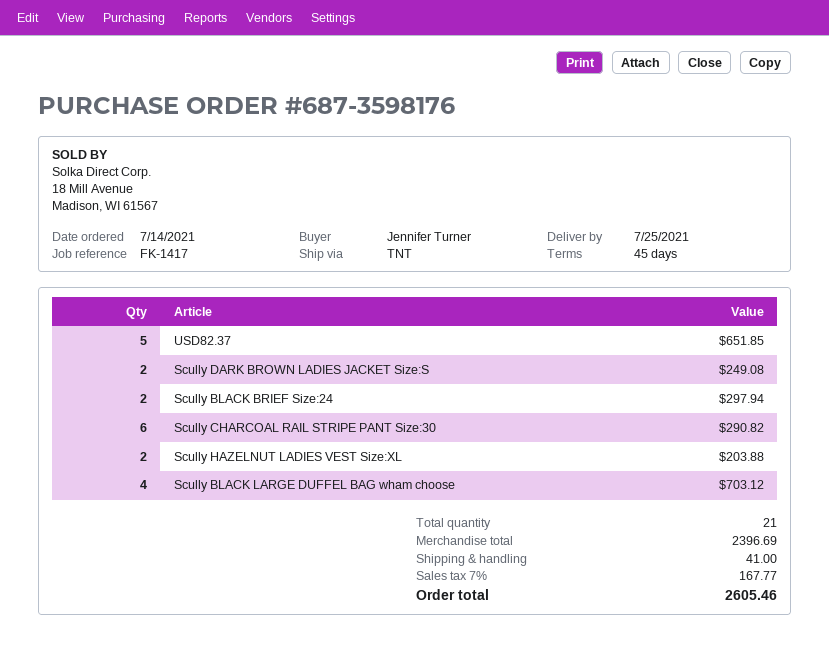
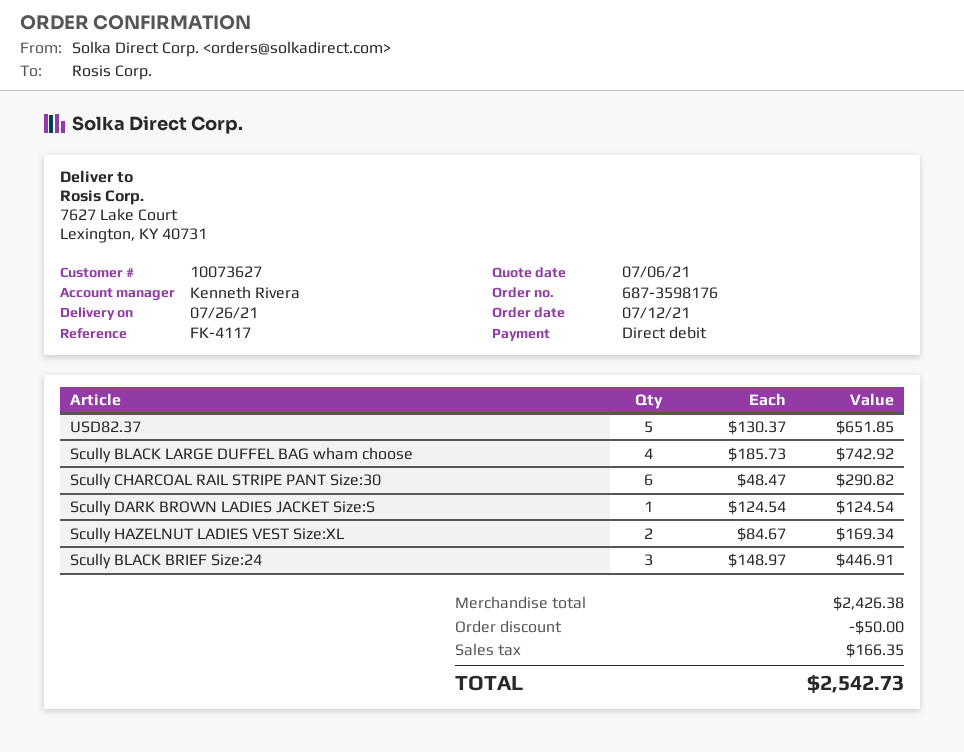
order date: 2021-07-14 -> 2021-07-12
delivery date: 2021-07-25 -> 2021-07-26
reference: FK-1417 -> FK-4117
Scully DARK BROWN LADIES JACKET Size:S: 2 for 249.08 -> 1 for 124.54
Scully BLACK BRIEF Size:24: 2 for 297.94 -> 3 for 446.91
Scully HAZELNUT LADIES VEST Size:XL: 2 for 203.88 -> 2 for 169.34
Scully BLACK LARGE DUFFEL BAG wham choose: 4 for 703.12 -> 4 for 742.92
subtotal: 2396.69 -> 2426.38
discount: none -> 50.00
shipping: 41.00 -> none
tax: 167.77 -> 166.35
total: 2605.46 -> 2542.73

